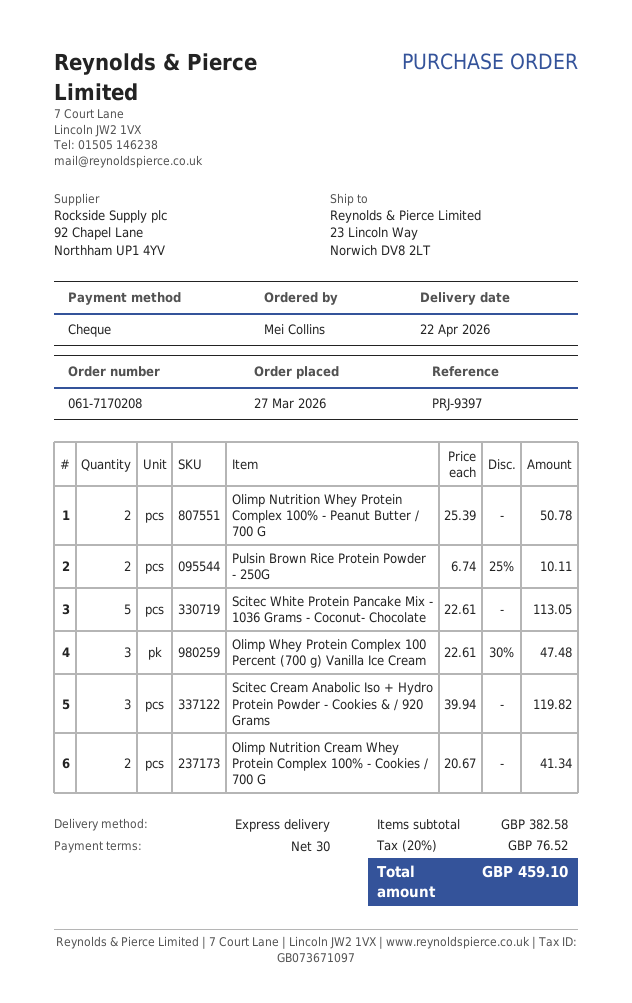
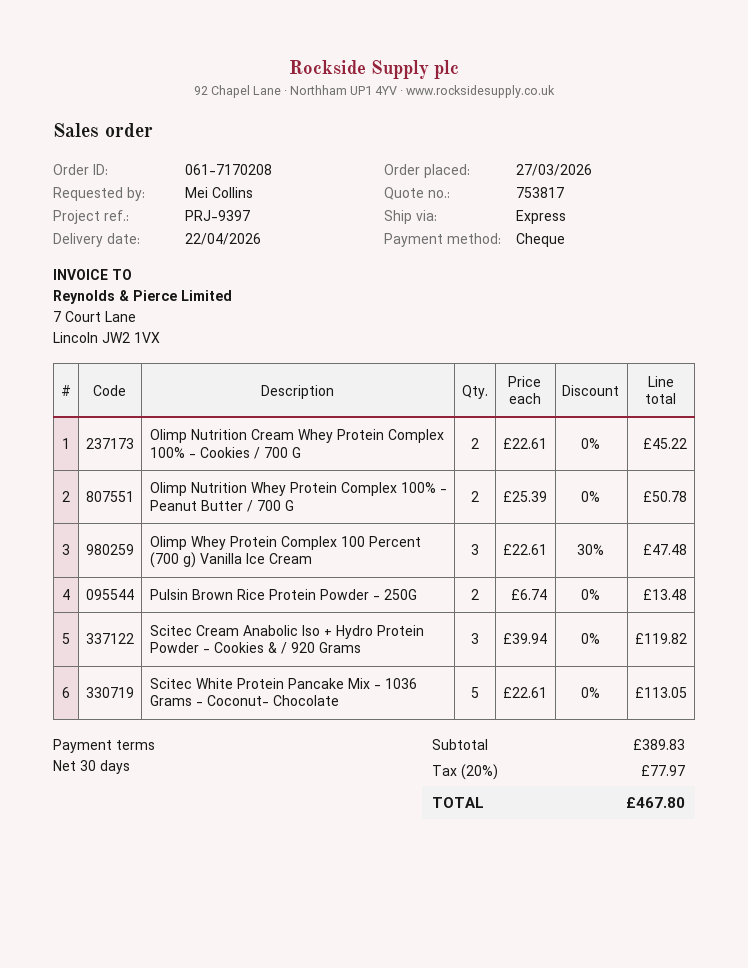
Pulsin Brown Rice Protein Powder - 250G: 2 x 6.74 - 25% = 10.11 -> 2 x 6.74 = 13.48
Olimp Nutrition Cream Whey Protein Complex 100% - Cookies / 700 G: 2 x 20.67 = 41.34 -> 2 x 22.61 = 45.22
subtotal: 382.58 -> 389.83
tax: 20% = 76.52 -> 20% = 77.97
total: 459.10 -> 467.80

